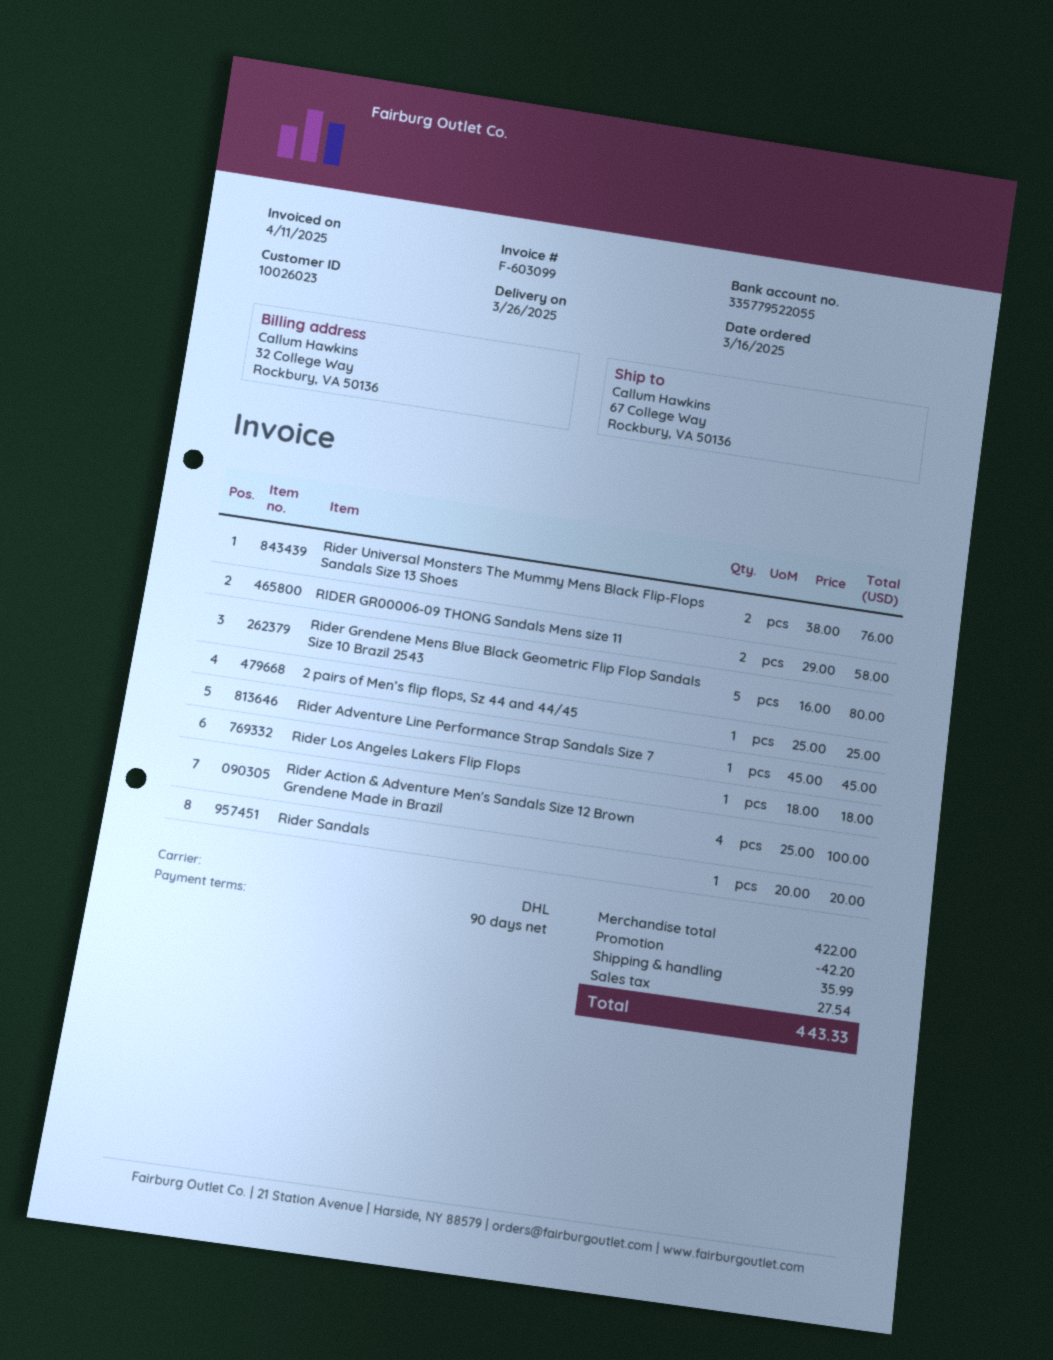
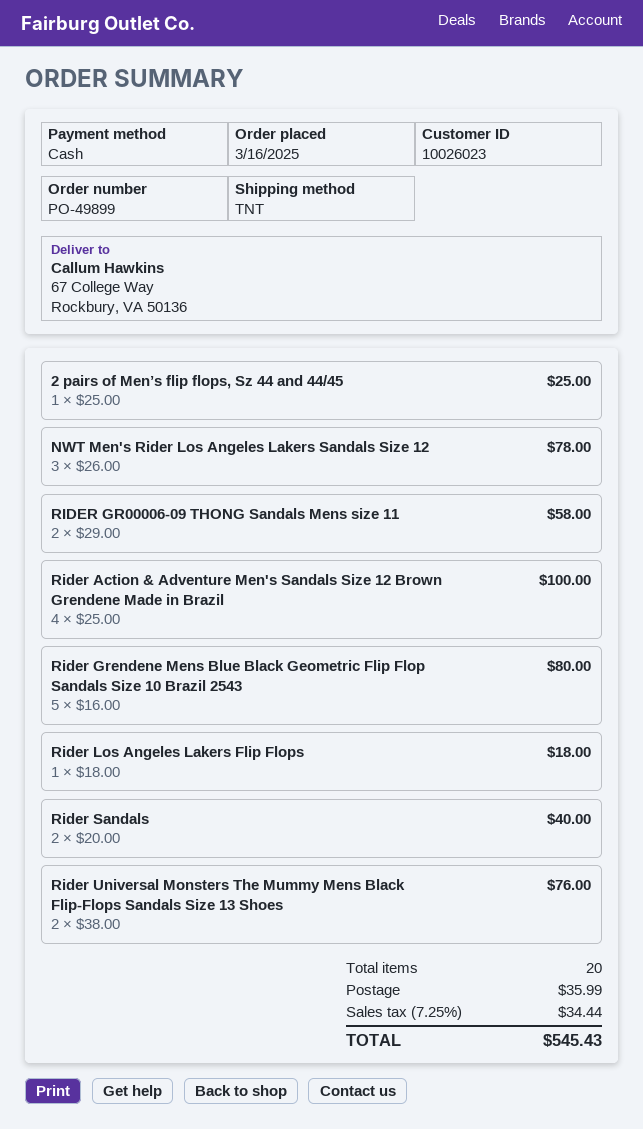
shipping method: DHL -> TNT
Rider Adventure Line Performance Strap Sandals Size 7: 1 x 45.00 = 45.00 -> none
Rider Sandals: 1 x 20.00 = 20.00 -> 2 x 20.00 = 40.00
NWT Men's Rider Los Angeles Lakers Sandals Size 12: none -> 3 x 26.00 = 78.00
discount: 42.20 -> none
tax: 27.54 -> 34.44
total: 443.33 -> 545.43

